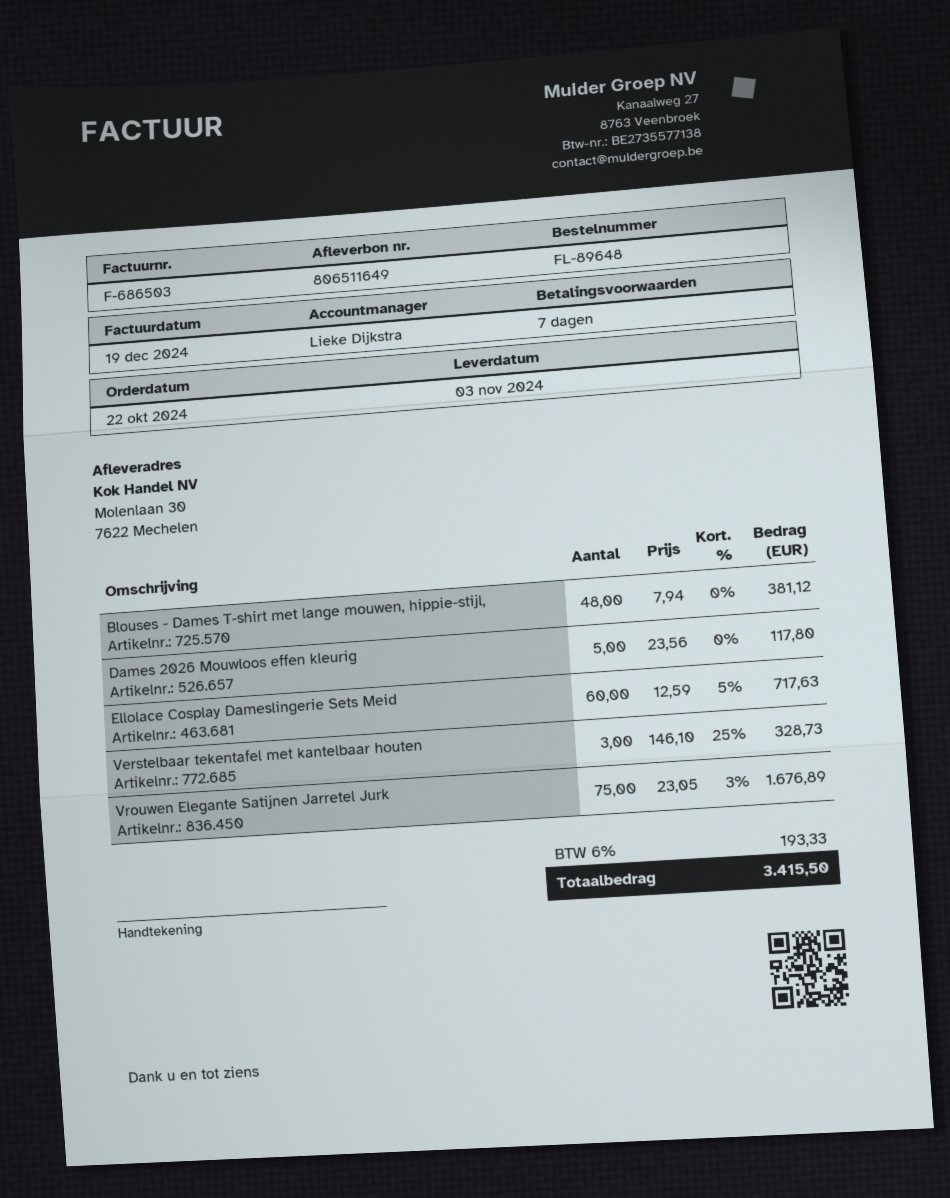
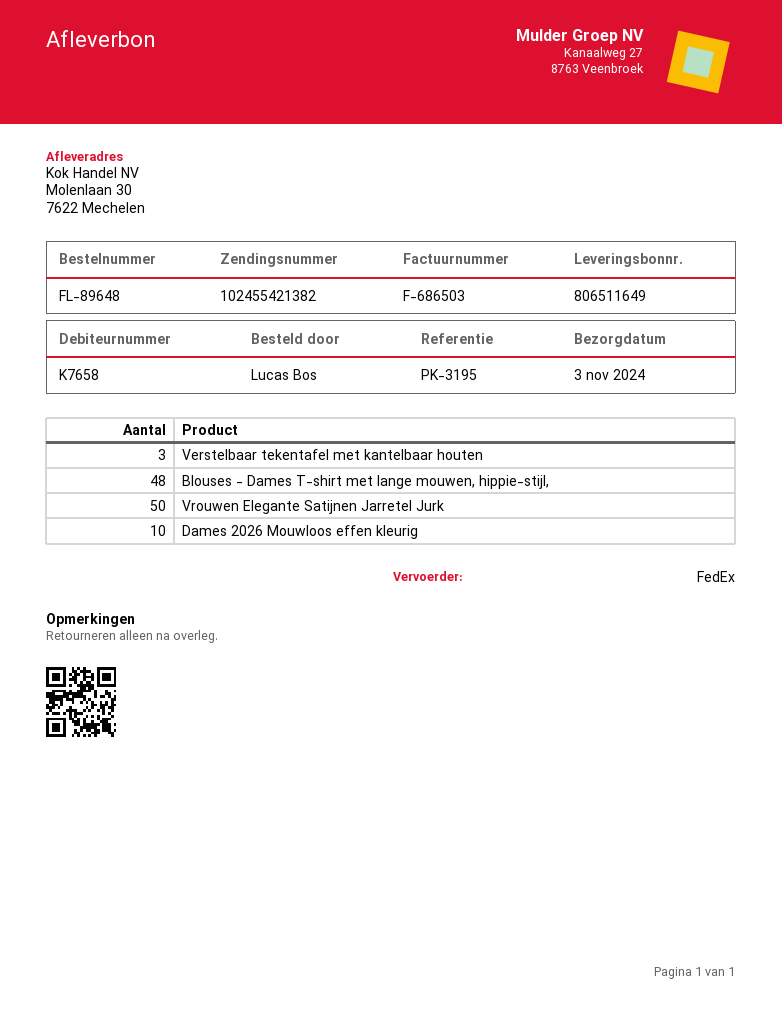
Dames 2026 Mouwloos effen kleurig: 5 -> 10
Ellolace Cosplay Dameslingerie Sets Meid: 60 -> none
Vrouwen Elegante Satijnen Jarretel Jurk: 75 -> 50

